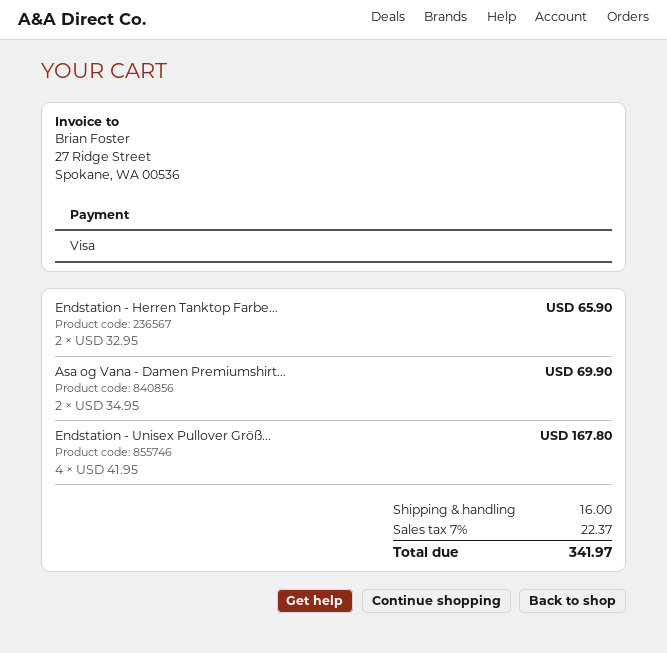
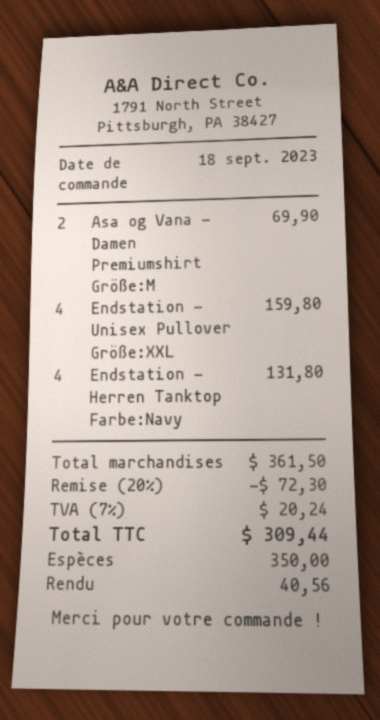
payment method: Visa -> cash
Endstation - Herren Tanktop Farbe...: 2 for 65.90 -> 4 for 131.80
Endstation - Unisex Pullover Größ...: 4 for 167.80 -> 4 for 159.80
discount: none -> 20% = 72.30
shipping: 16.00 -> none
tax: 7% = 22.37 -> 7% = 20.24
total: 341.97 -> 309.44

